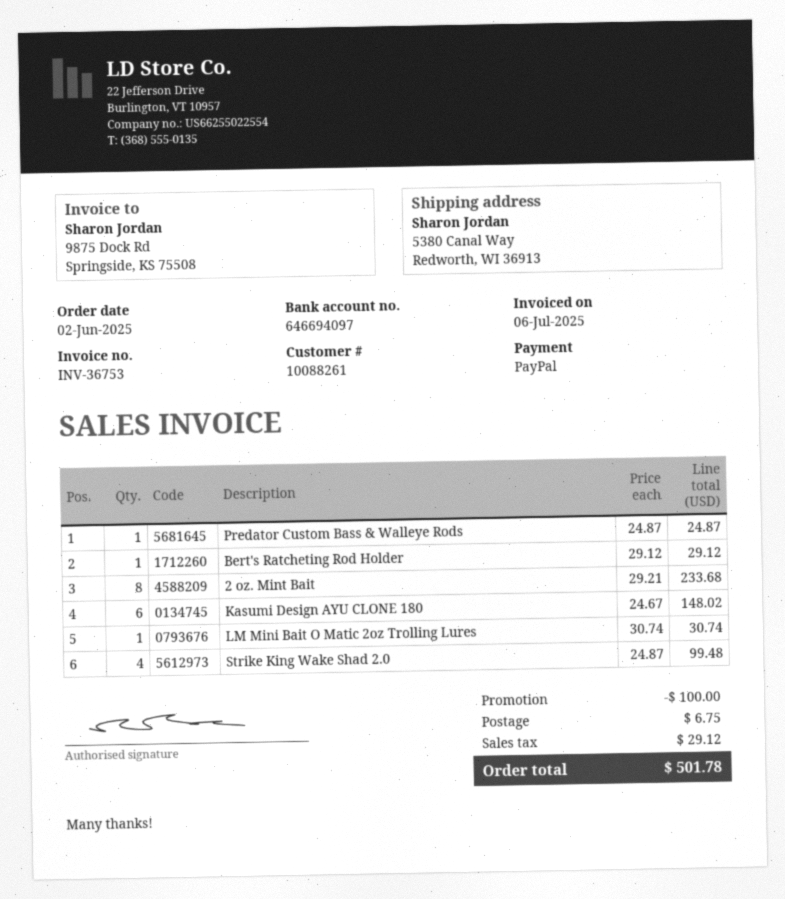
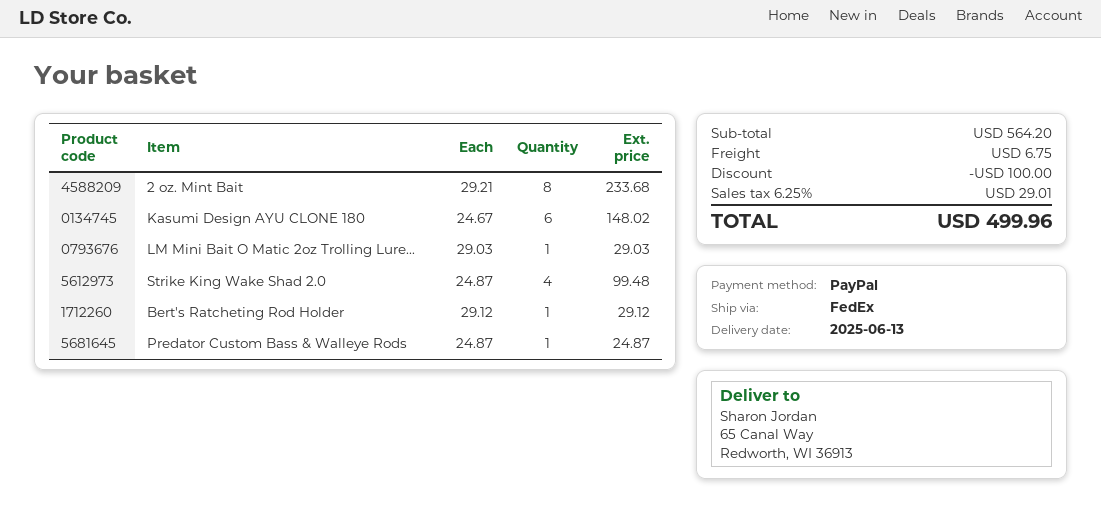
ship to: 5380 Canal Way, Redworth, WI 36913 -> 65 Canal Way, Redworth, WI 36913
LM Mini Bait O Matic 2oz Trolling Lures: 1 x 30.74 = 30.74 -> 1 x 29.03 = 29.03
tax: 29.12 -> 29.01
total: 501.78 -> 499.96

